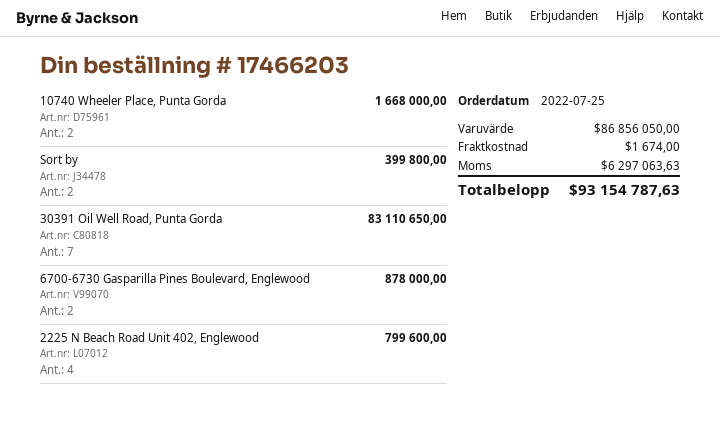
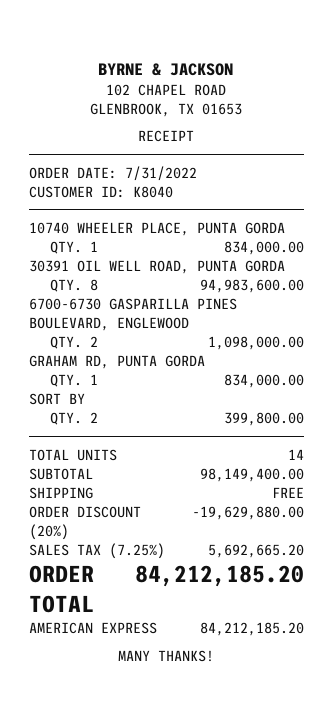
order date: 2022-07-25 -> 2022-07-31
10740 Wheeler Place, Punta Gorda: 2 for 1668000.00 -> 1 for 834000.00
30391 Oil Well Road, Punta Gorda: 7 for 83110650.00 -> 8 for 94983600.00
6700-6730 Gasparilla Pines Boulevard, Englewood: 2 for 878000.00 -> 2 for 1098000.00
2225 N Beach Road Unit 402, Englewood: 4 for 799600.00 -> none
GRAHAM RD, PUNTA GORDA: none -> 1 for 834000.00
subtotal: 86856050.00 -> 98149400.00
discount: none -> 20% = 19629880.00
shipping: 1674.00 -> 0.00
tax: 6297063.63 -> 5692665.20
total: 93154787.63 -> 84212185.20

